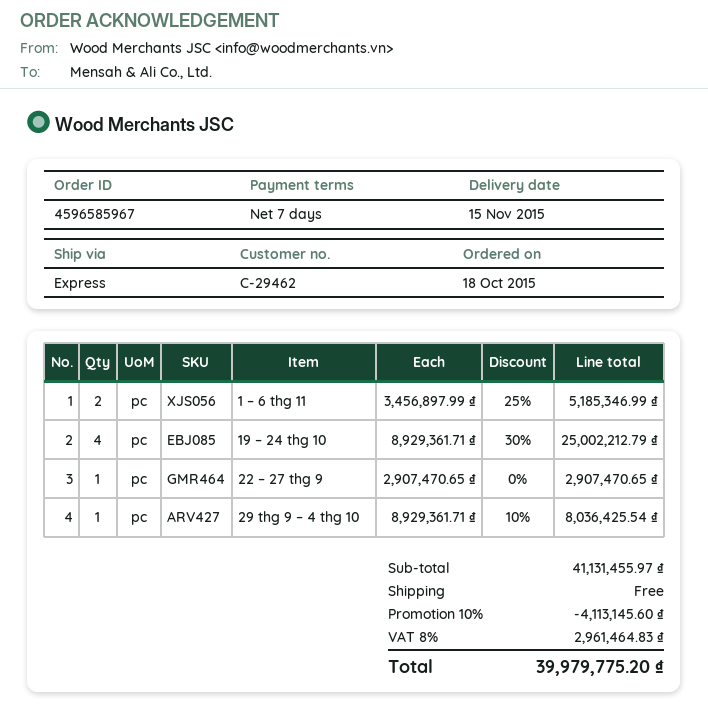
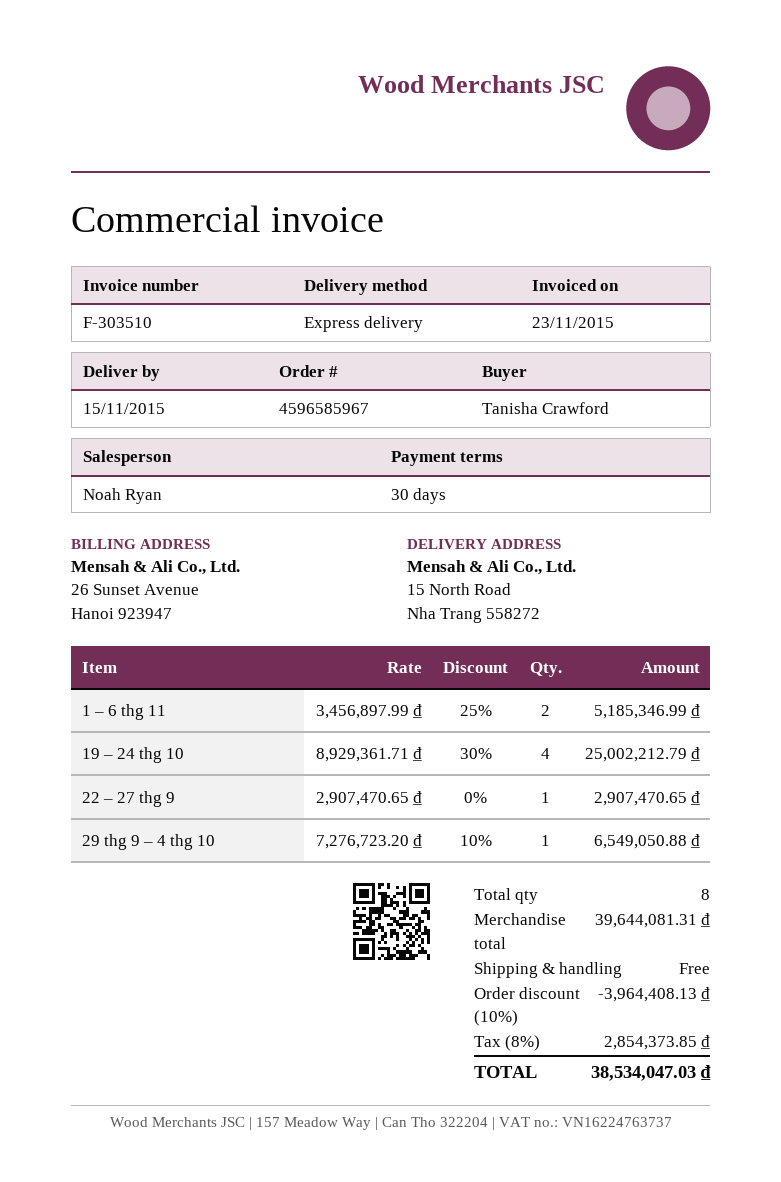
payment terms: 7 days -> 30 days
29 thg 9 – 4 thg 10: 1 x 8929361.71 - 10% = 8036425.54 -> 1 x 7276723.20 - 10% = 6549050.88
subtotal: 41131455.97 -> 39644081.31
discount: 10% = 4113145.60 -> 10% = 3964408.13
tax: 8% = 2961464.83 -> 8% = 2854373.85
total: 39979775.20 -> 38534047.03

